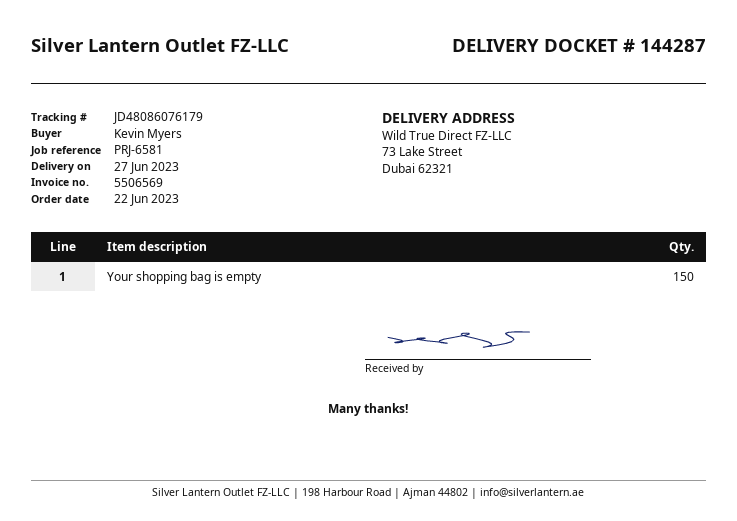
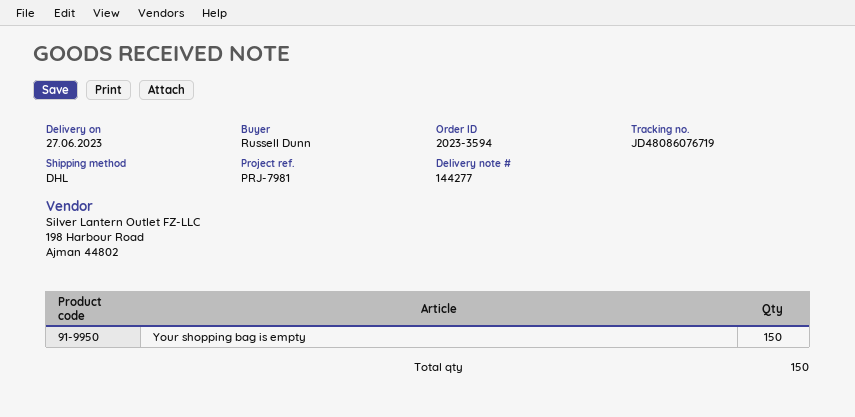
delivery note number: 144287 -> 144277
reference: PRJ-6581 -> PRJ-7981
ordered by: Kevin Myers -> Russell Dunn
tracking number: JD48086076179 -> JD48086076719

